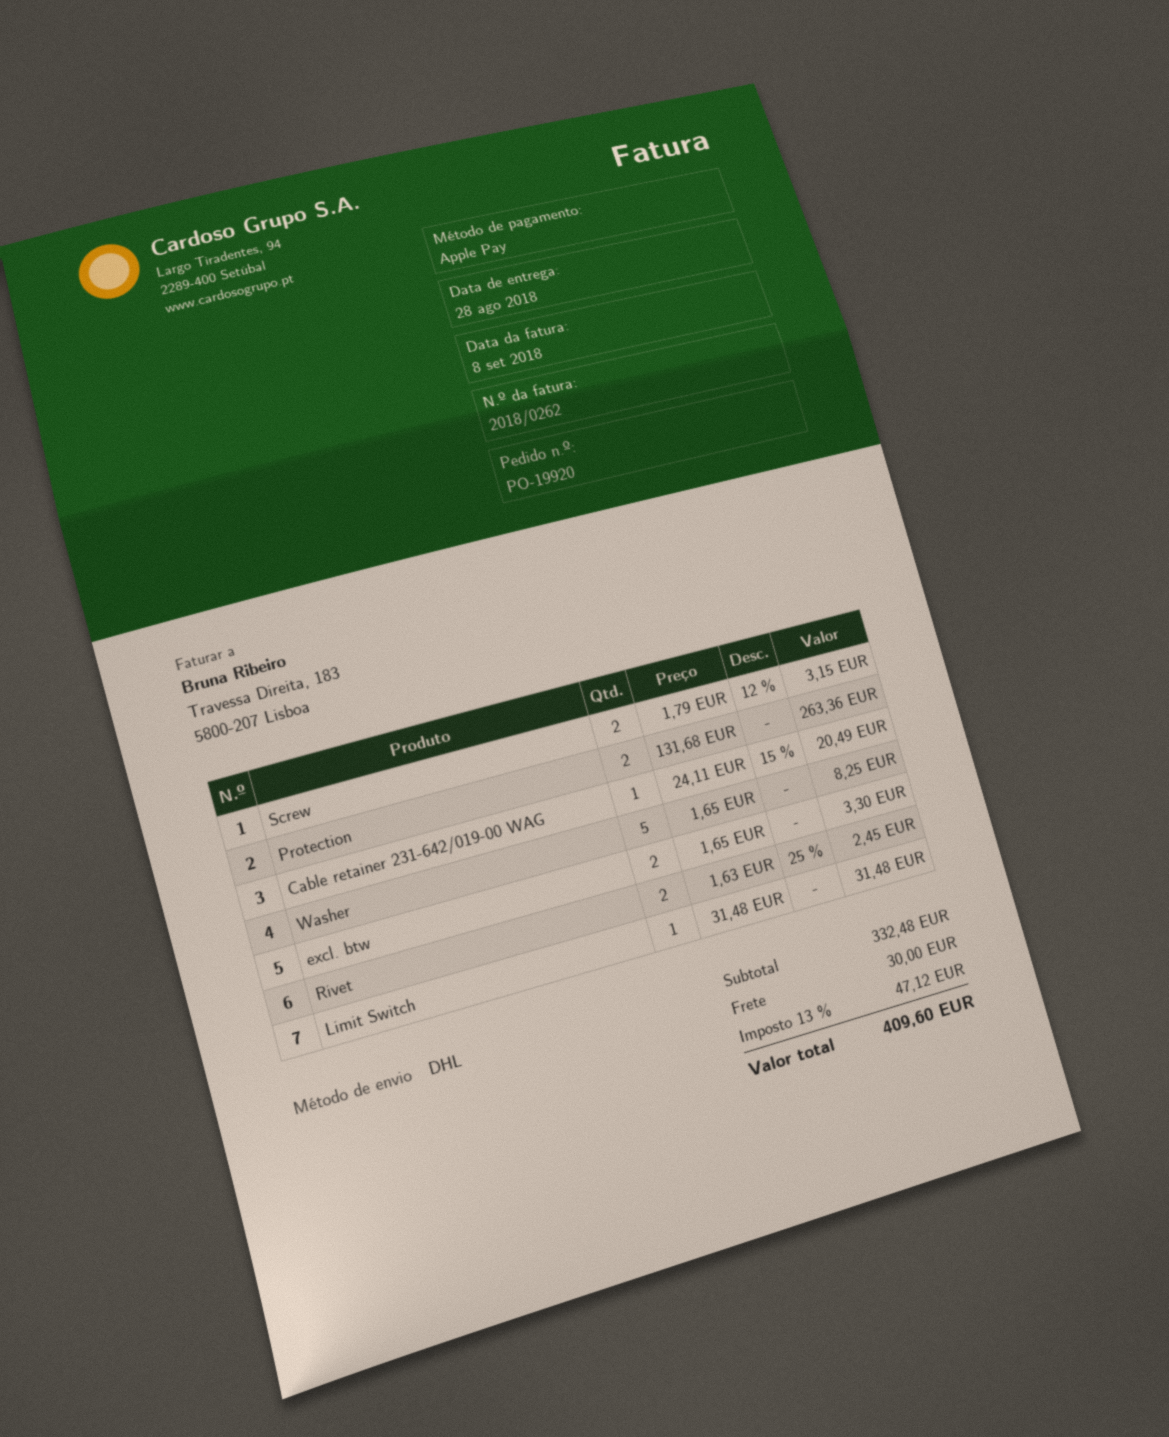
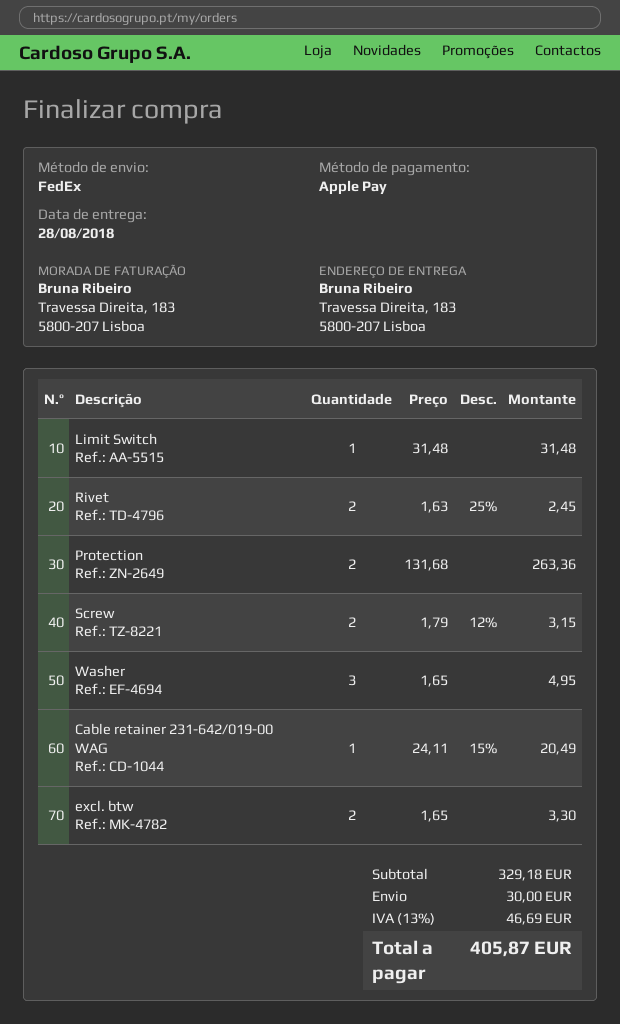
shipping method: DHL -> FedEx
Washer: 5 x 1.65 = 8.25 -> 3 x 1.65 = 4.95
subtotal: 332.48 -> 329.18
tax: 13% = 47.12 -> 13% = 46.69
total: 409.60 -> 405.87

